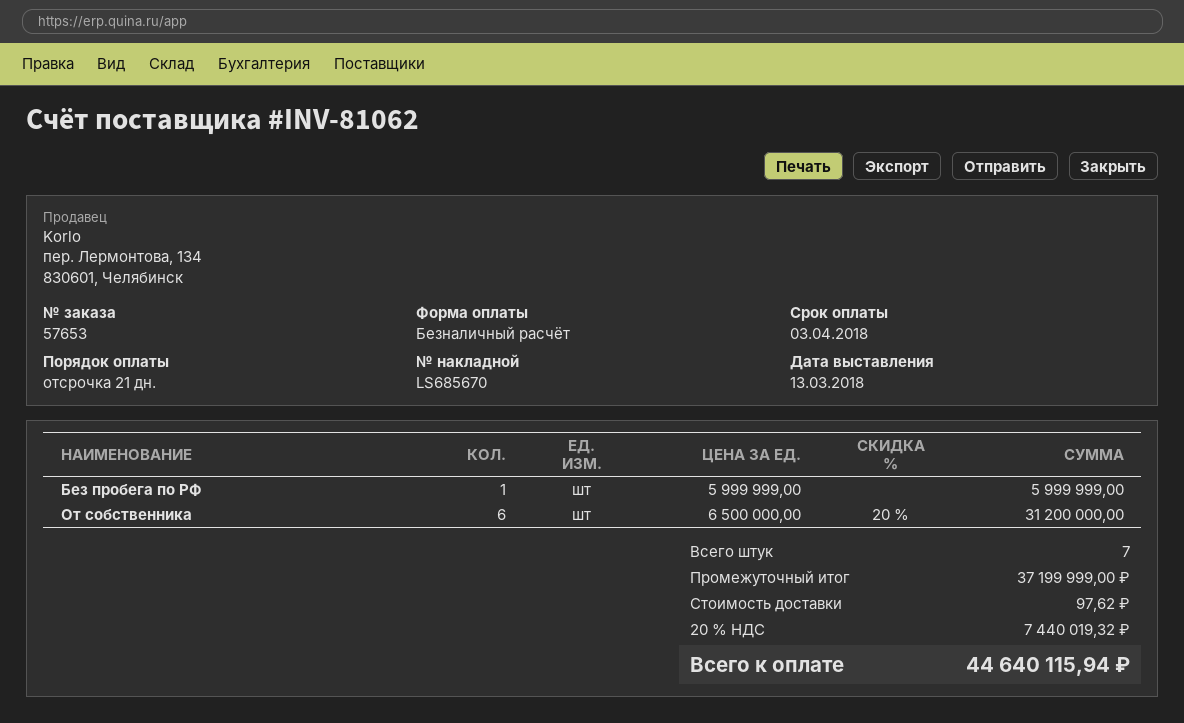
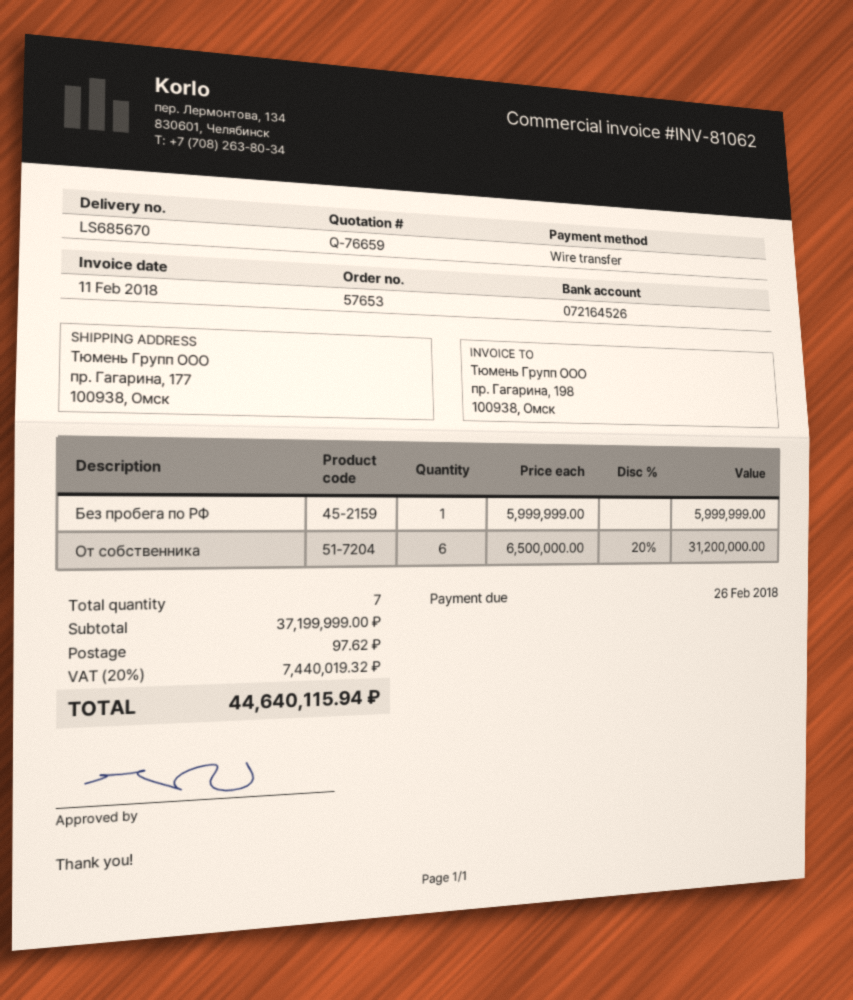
invoice date: 2018-03-13 -> 2018-02-11
due date: 2018-04-03 -> 2018-02-26

